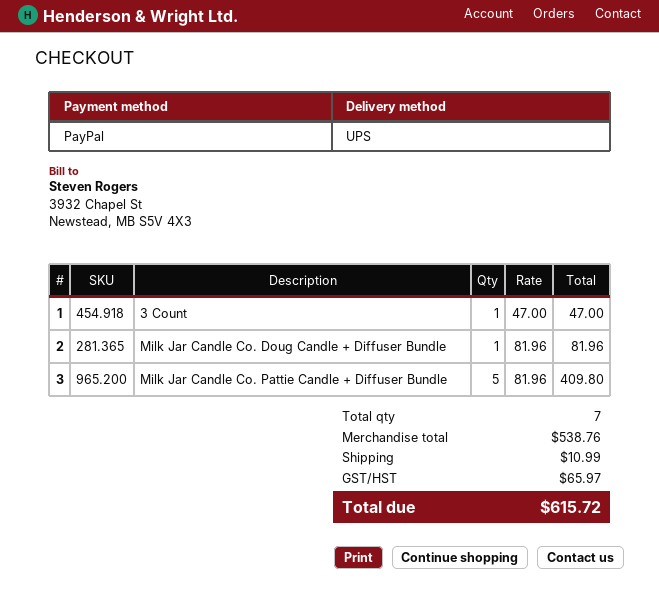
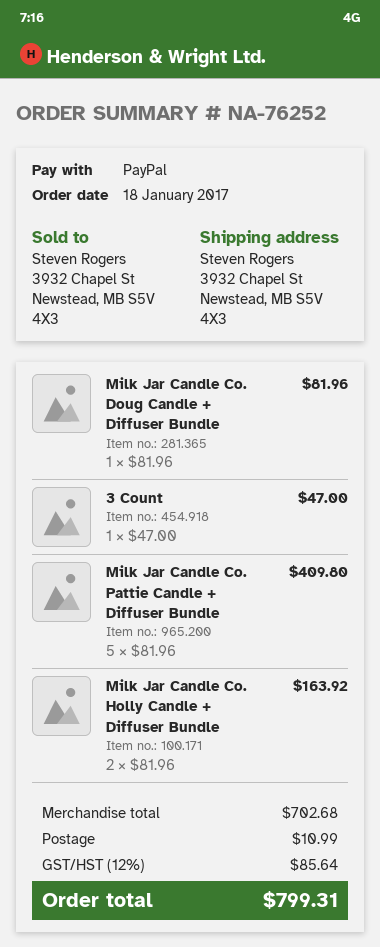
Milk Jar Candle Co. Holly Candle + Diffuser Bundle: none -> 2 x 81.96 = 163.92
subtotal: 538.76 -> 702.68
tax: 65.97 -> 85.64
total: 615.72 -> 799.31

